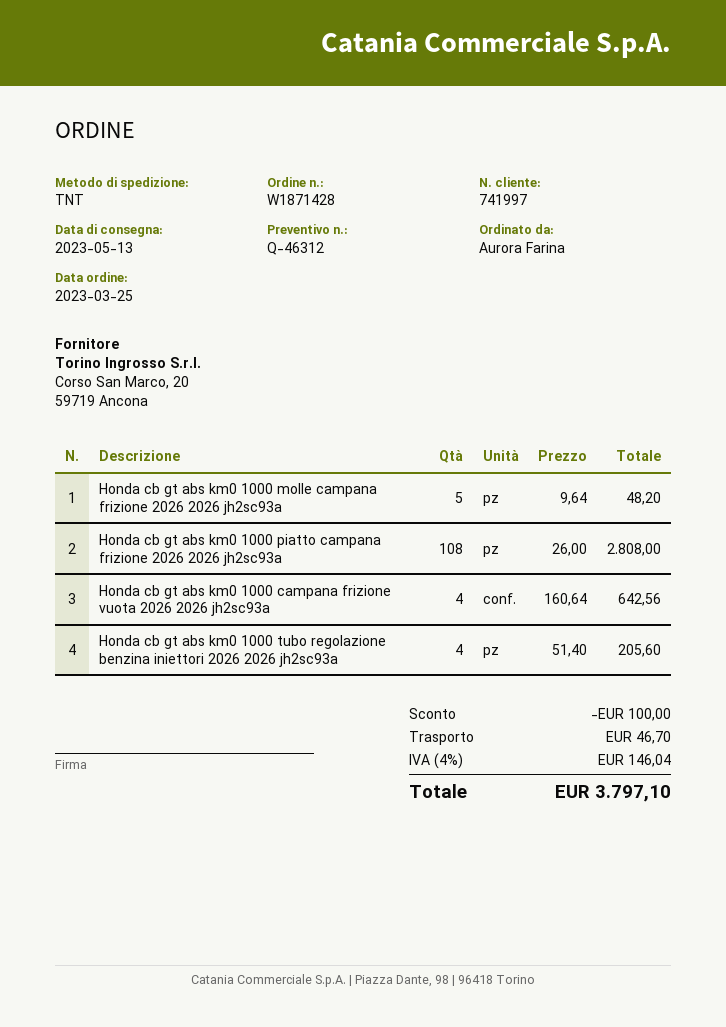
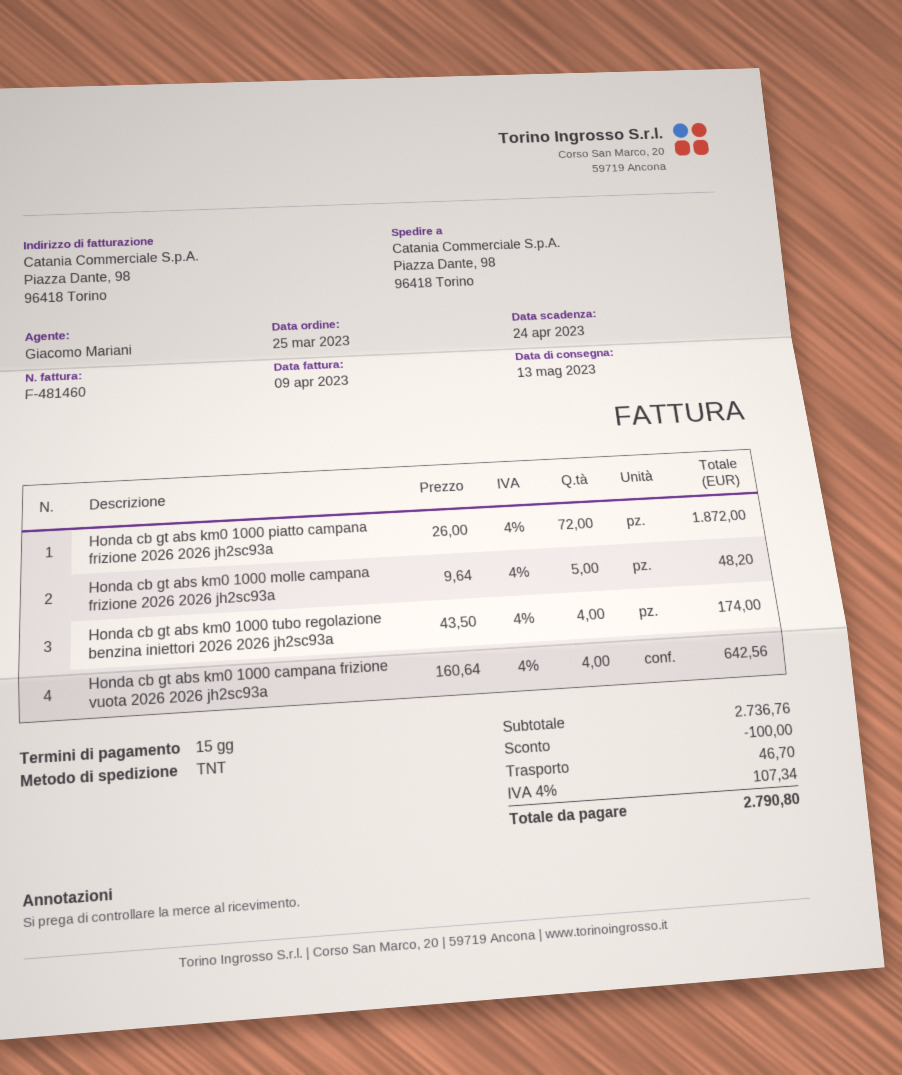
Honda cb gt abs km0 1000 piatto campana frizione 2026 2026 jh2sc93a: 108 x 26.00 = 2808.00 -> 72 x 26.00 = 1872.00
Honda cb gt abs km0 1000 tubo regolazione benzina iniettori 2026 2026 jh2sc93a: 4 x 51.40 = 205.60 -> 4 x 43.50 = 174.00
tax: 4% = 146.04 -> 4% = 107.34
total: 3797.10 -> 2790.80

